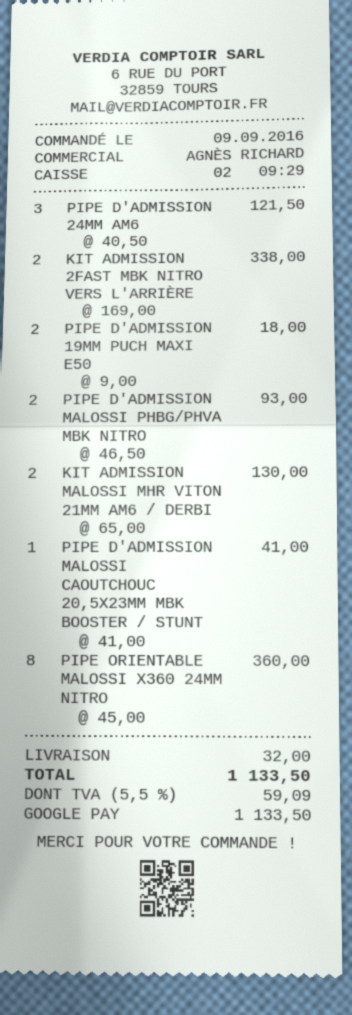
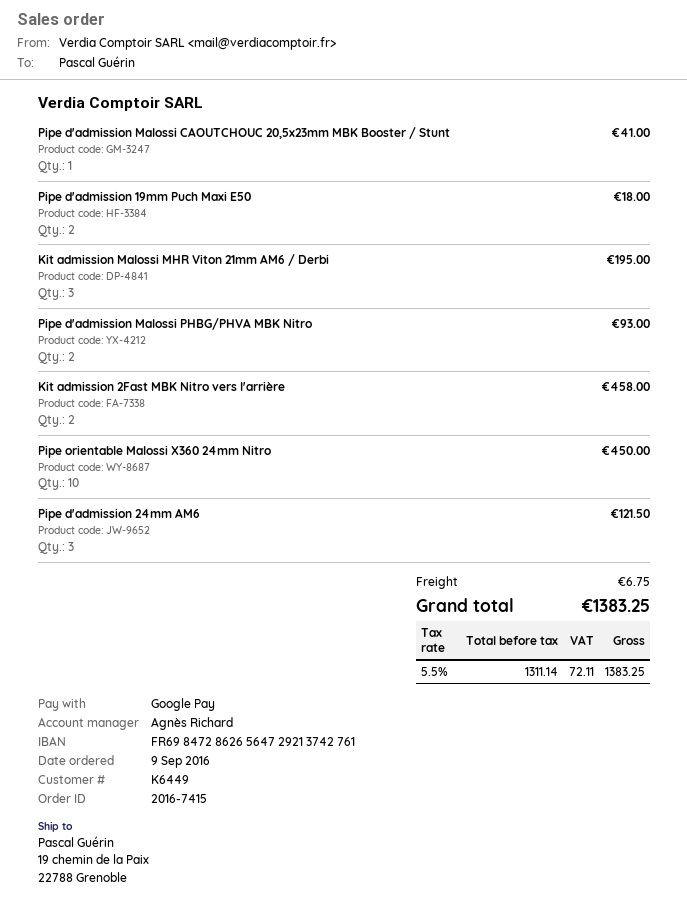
KIT ADMISSION 2FAST MBK NITRO VERS L'ARRIÈRE: 2 for 338.00 -> 2 for 458.00
KIT ADMISSION MALOSSI MHR VITON 21MM AM6 / DERBI: 2 for 130.00 -> 3 for 195.00
PIPE ORIENTABLE MALOSSI X360 24MM NITRO: 8 for 360.00 -> 10 for 450.00
shipping: 32.00 -> 6.75
tax: 5.5% = 59.09 -> 5.5% = 72.11
total: 1133.50 -> 1383.25

